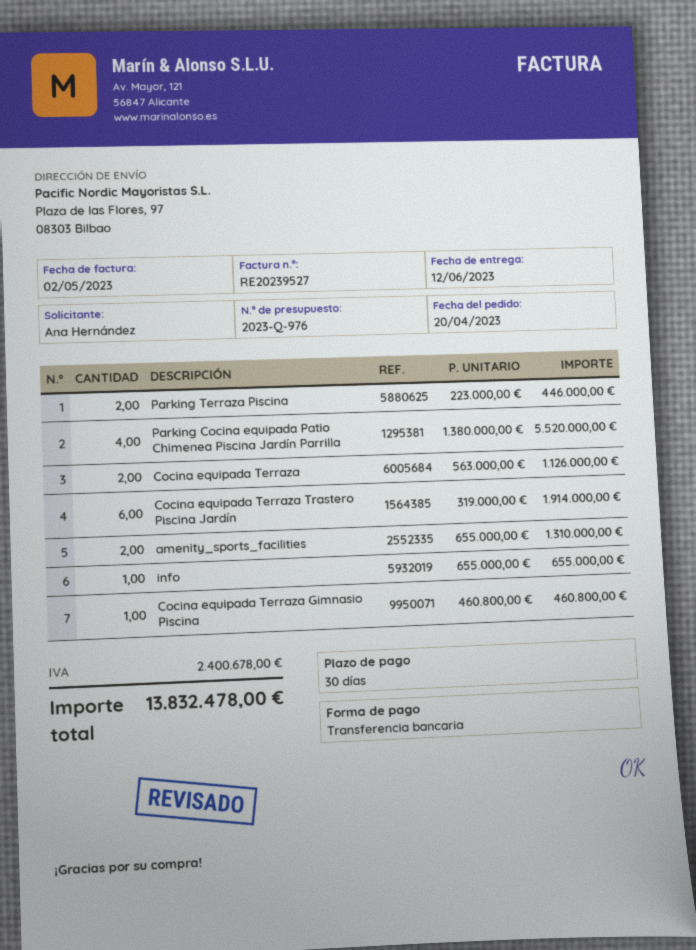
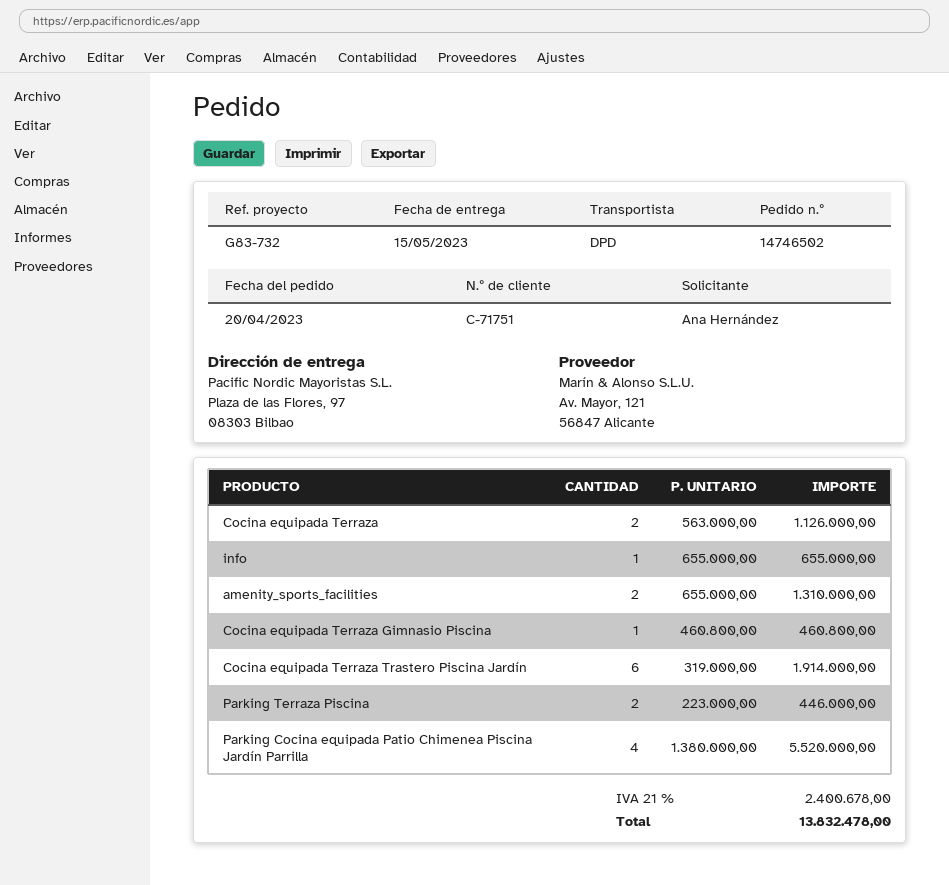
delivery date: 2023-06-12 -> 2023-05-15

